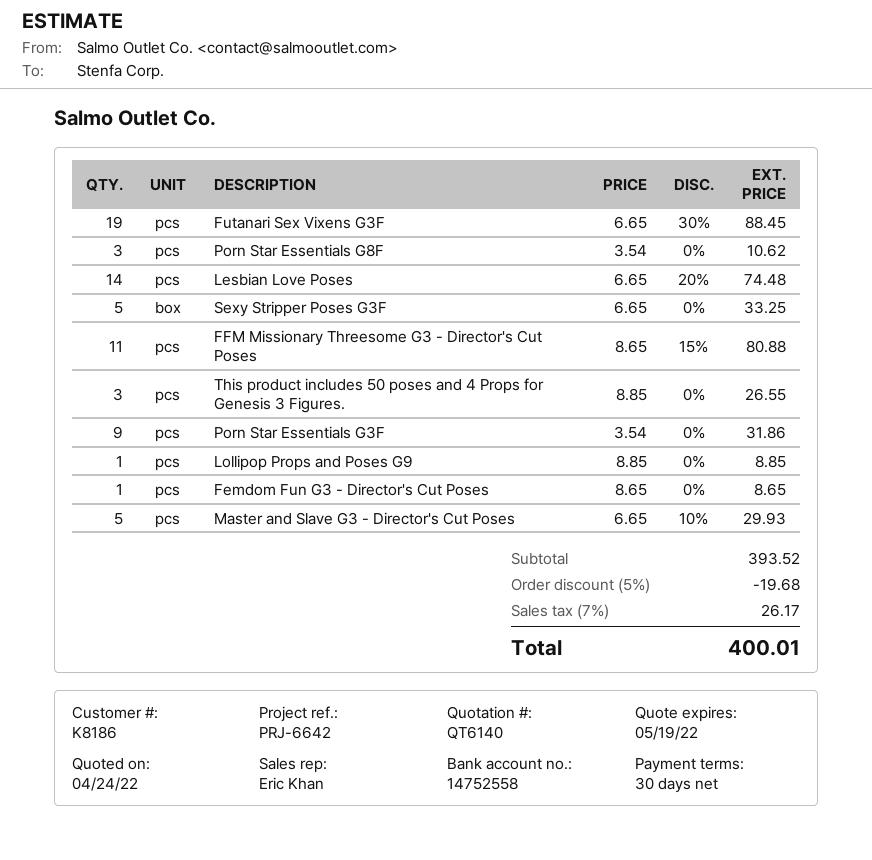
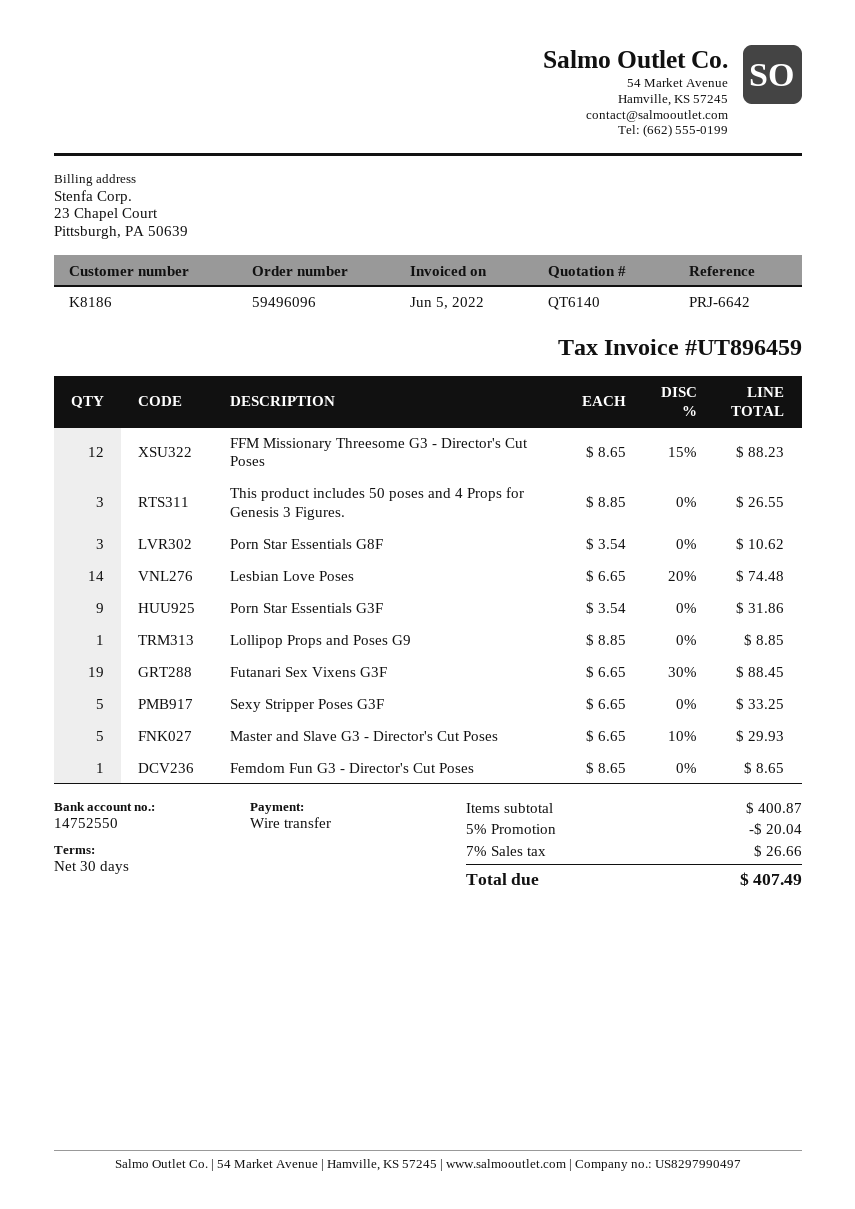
bank account: 14752558 -> 14752550
FFM Missionary Threesome G3 - Director's Cut Poses: 11 x 8.65 - 15% = 80.88 -> 12 x 8.65 - 15% = 88.23
subtotal: 393.52 -> 400.87
discount: 5% = 19.68 -> 5% = 20.04
tax: 7% = 26.17 -> 7% = 26.66
total: 400.01 -> 407.49

